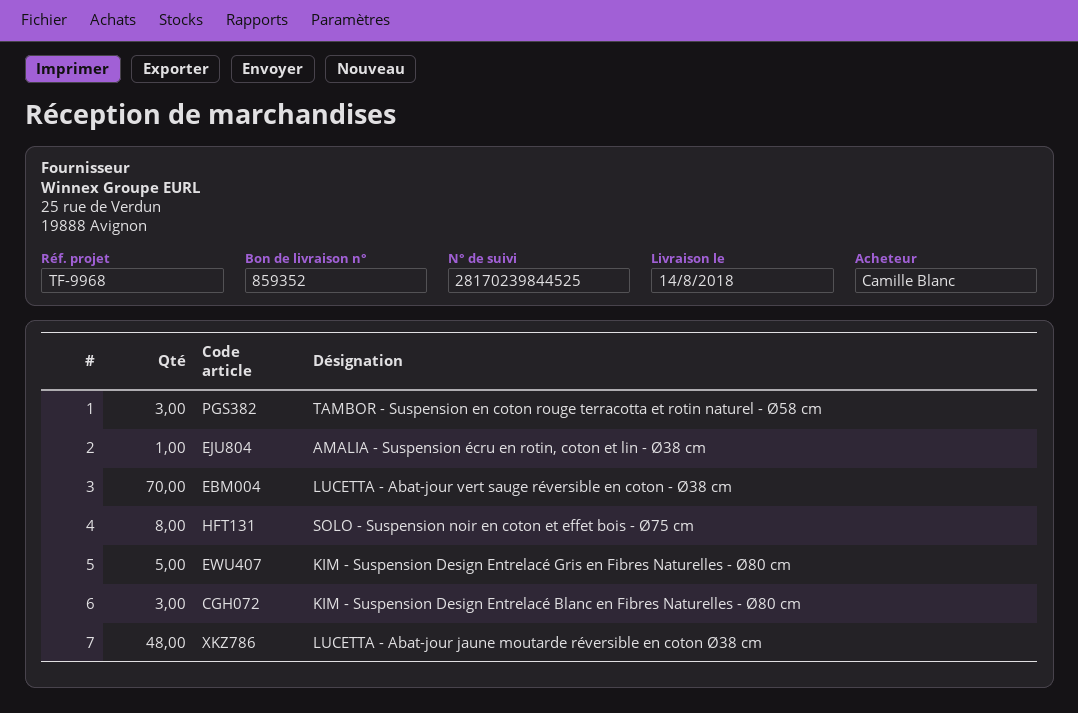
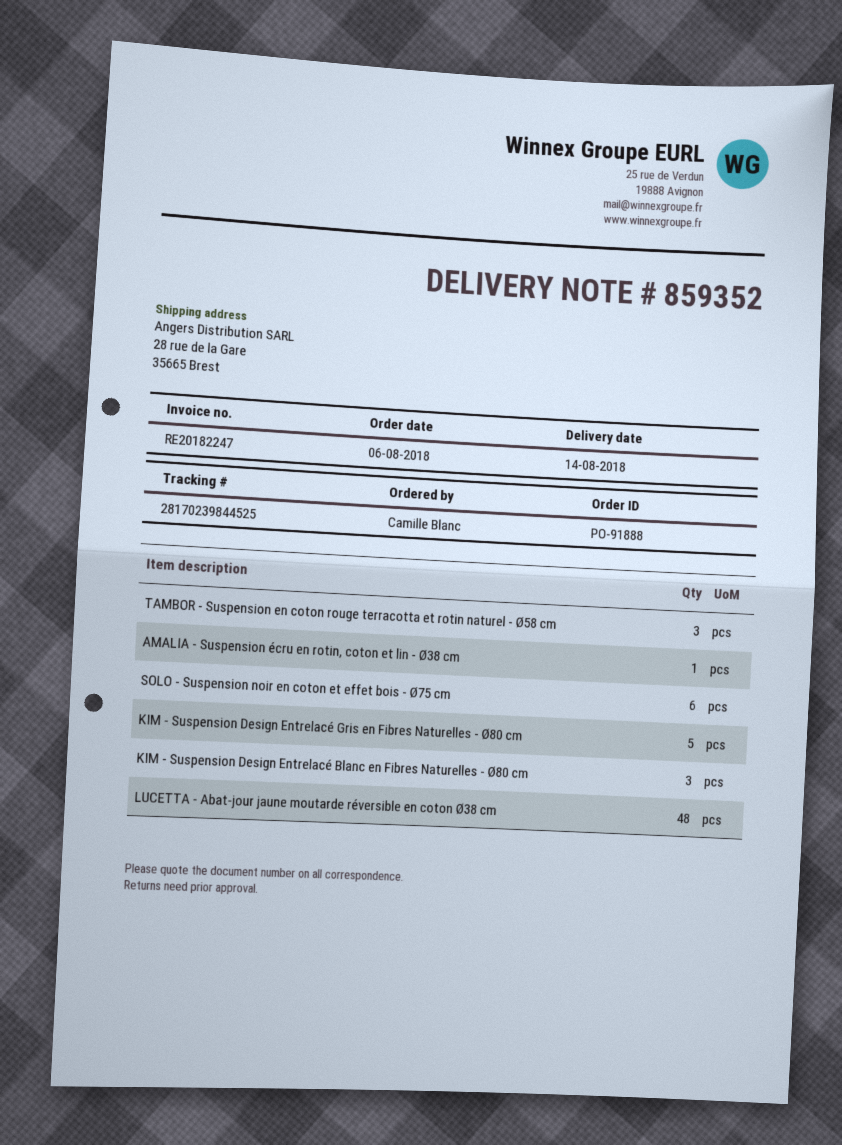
LUCETTA - Abat-jour vert sauge réversible en coton - Ø38 cm: 70 -> none
SOLO - Suspension noir en coton et effet bois - Ø75 cm: 8 -> 6

